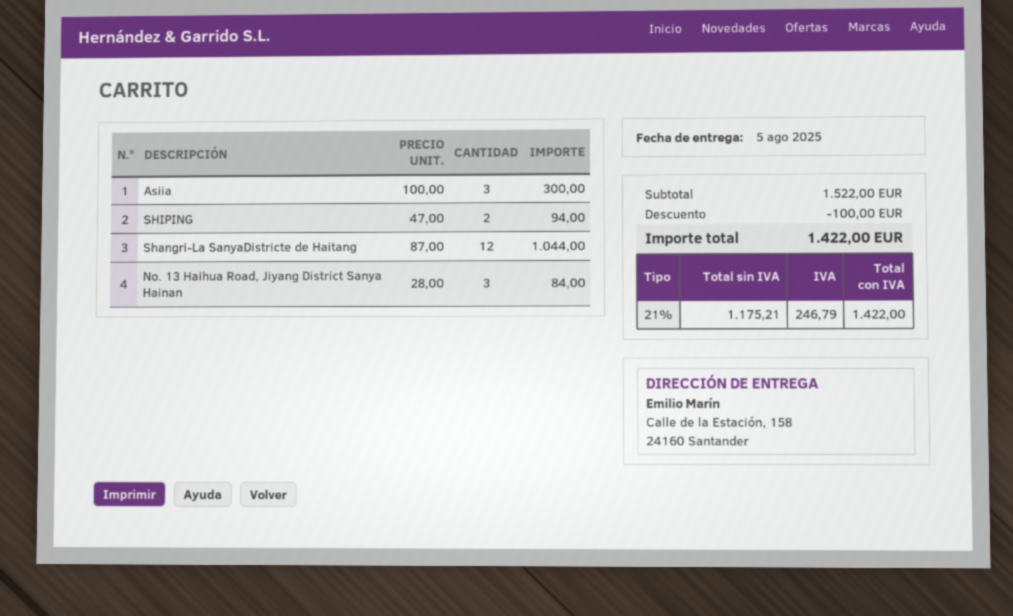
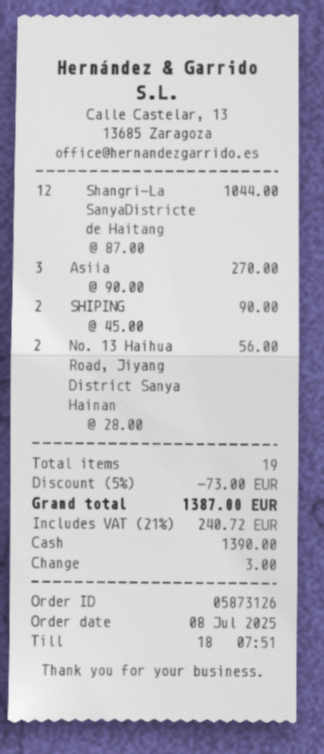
Asiia: 3 x 100.00 = 300.00 -> 3 x 90.00 = 270.00
SHIPING: 2 x 47.00 = 94.00 -> 2 x 45.00 = 90.00
No. 13 Haihua Road, Jiyang District Sanya Hainan: 3 x 28.00 = 84.00 -> 2 x 28.00 = 56.00
discount: 100.00 -> 73.00
tax: 21% = 246.79 -> 21% = 240.72
total: 1422.00 -> 1387.00

